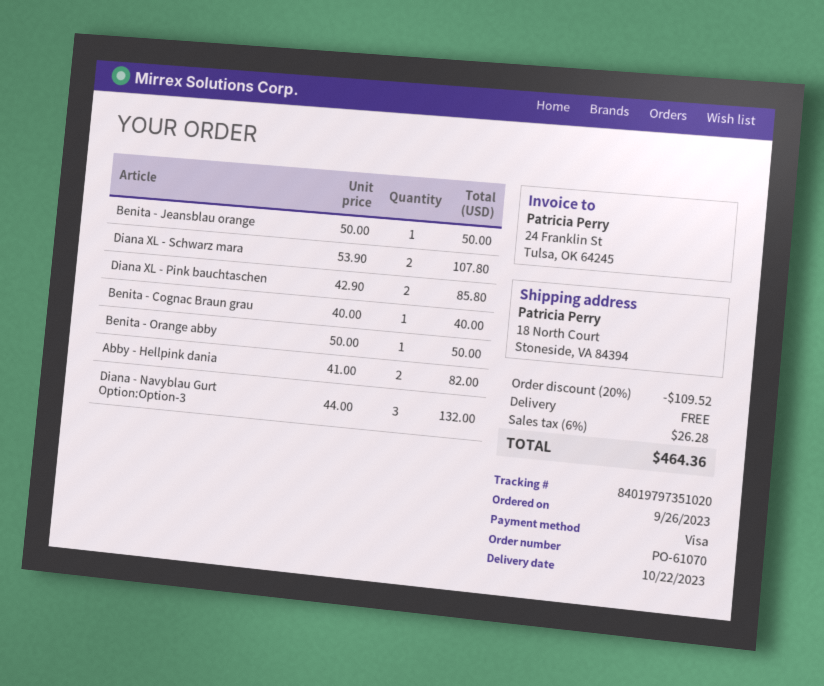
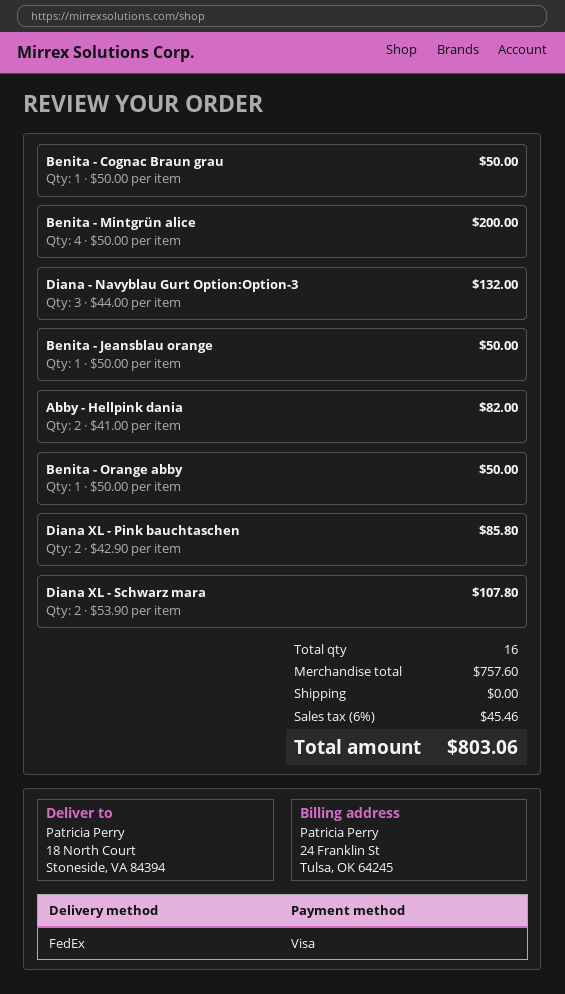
Benita - Cognac Braun grau: 1 x 40.00 = 40.00 -> 1 x 50.00 = 50.00
Benita - Mintgrün alice: none -> 4 x 50.00 = 200.00
discount: 20% = 109.52 -> none
tax: 6% = 26.28 -> 6% = 45.46
total: 464.36 -> 803.06

